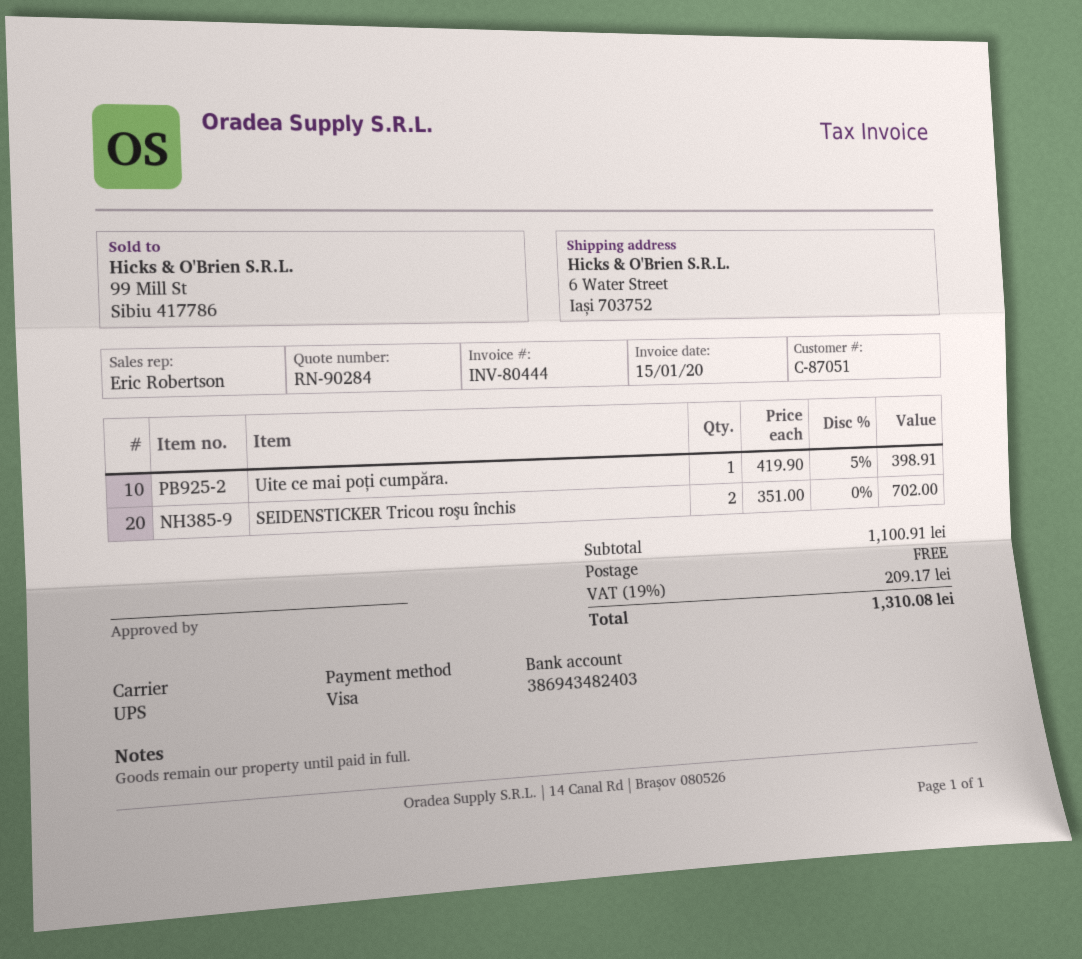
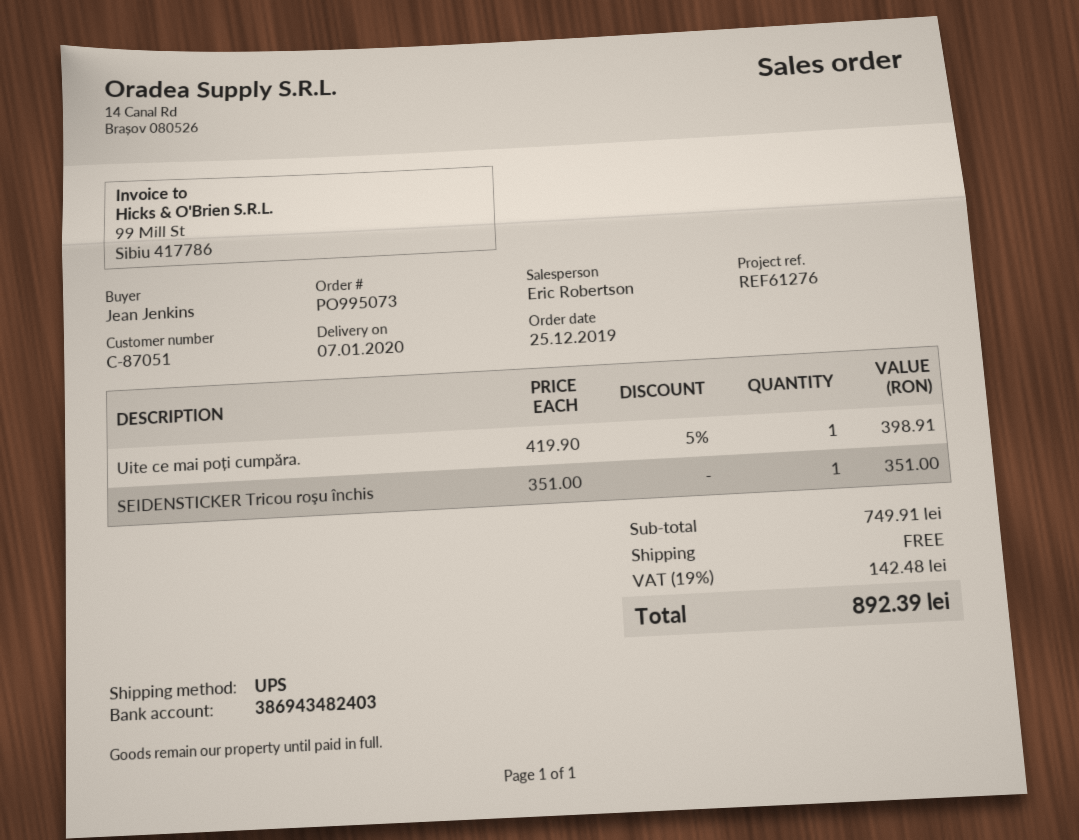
SEIDENSTICKER Tricou roşu închis: 2 x 351.00 = 702.00 -> 1 x 351.00 = 351.00
subtotal: 1100.91 -> 749.91
tax: 19% = 209.17 -> 19% = 142.48
total: 1310.08 -> 892.39

